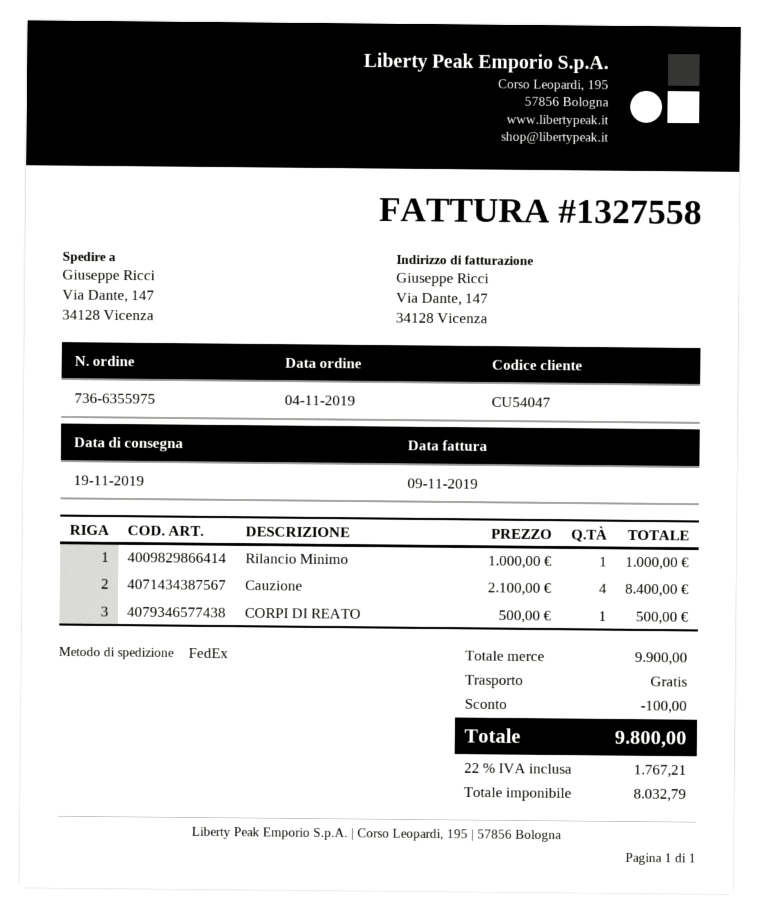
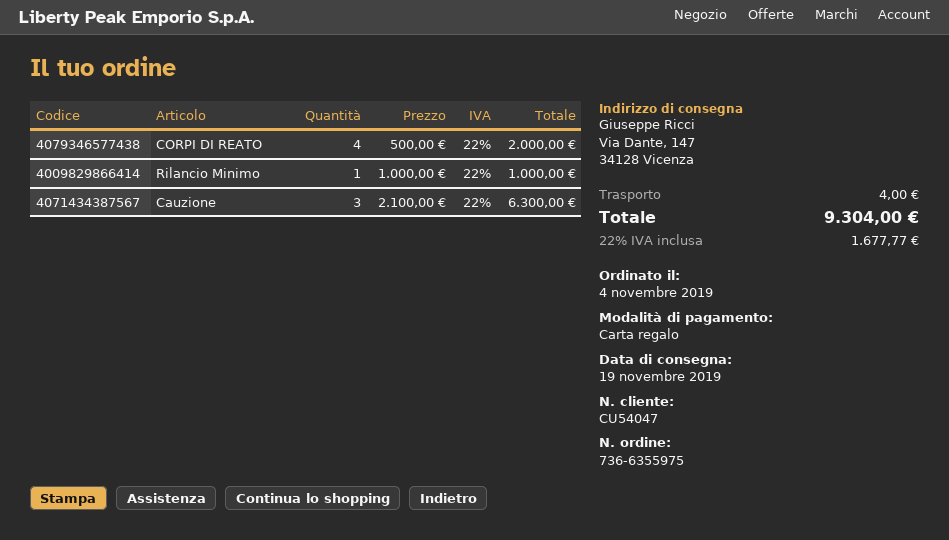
Cauzione: 4 x 2100.00 = 8400.00 -> 3 x 2100.00 = 6300.00
CORPI DI REATO: 1 x 500.00 = 500.00 -> 4 x 500.00 = 2000.00
discount: 100.00 -> none
shipping: 0.00 -> 4.00
tax: 22% = 1767.21 -> 22% = 1677.77
total: 9800.00 -> 9304.00

